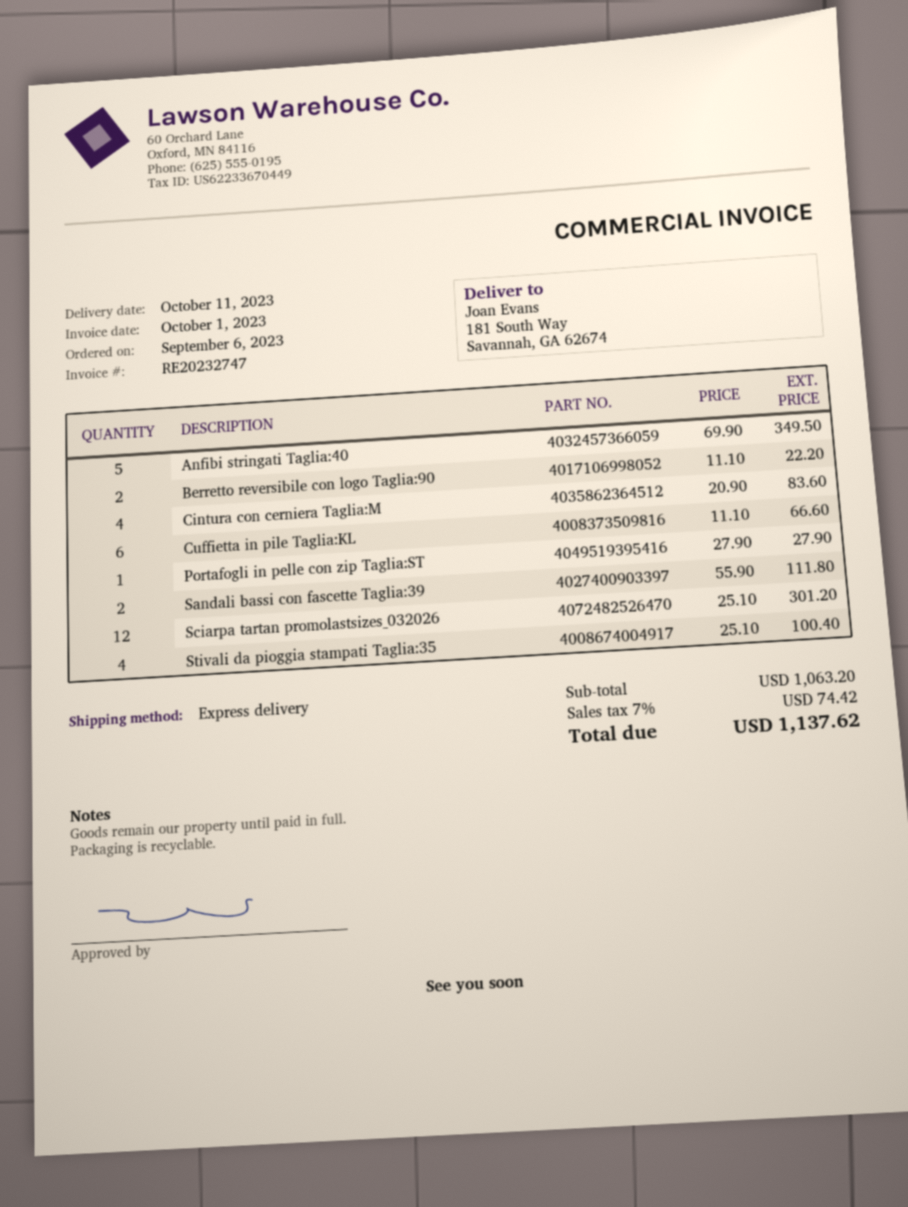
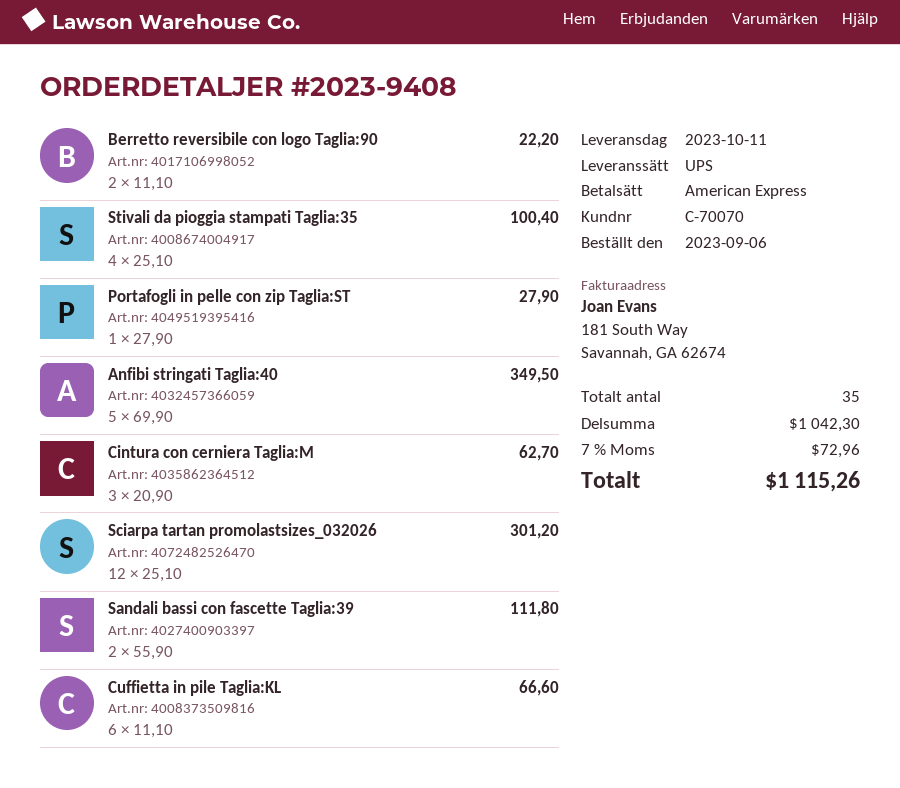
shipping method: express -> UPS
Cintura con cerniera Taglia:M: 4 x 20.90 = 83.60 -> 3 x 20.90 = 62.70
subtotal: 1063.20 -> 1042.30
tax: 7% = 74.42 -> 7% = 72.96
total: 1137.62 -> 1115.26

